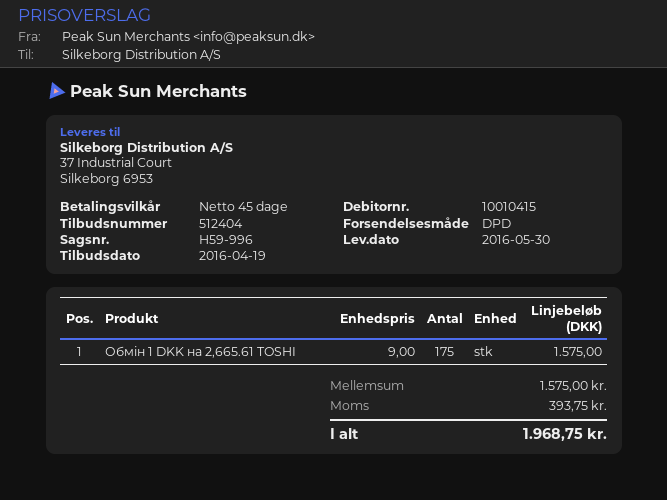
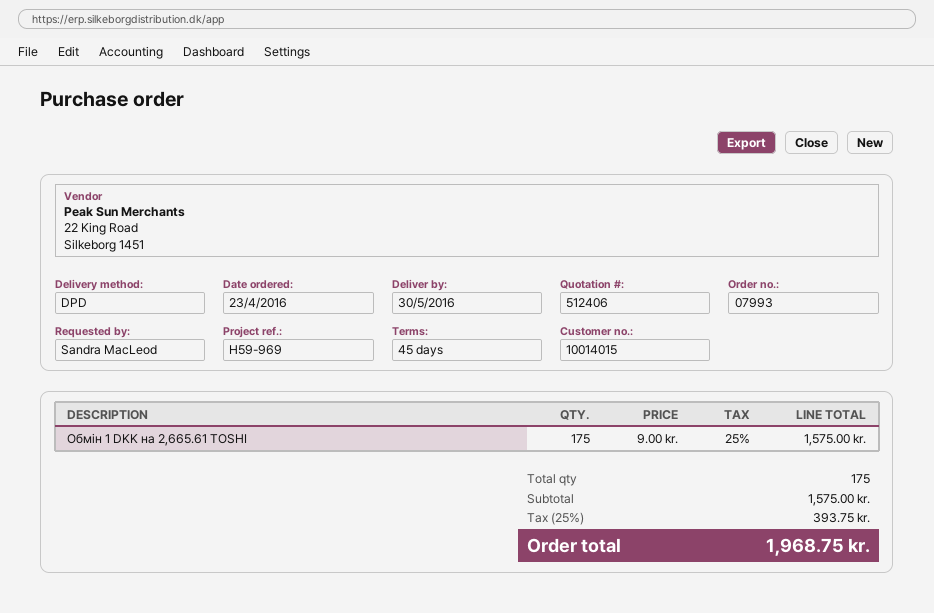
quote number: 512404 -> 512406
customer number: 10010415 -> 10014015
reference: H59-996 -> H59-969

